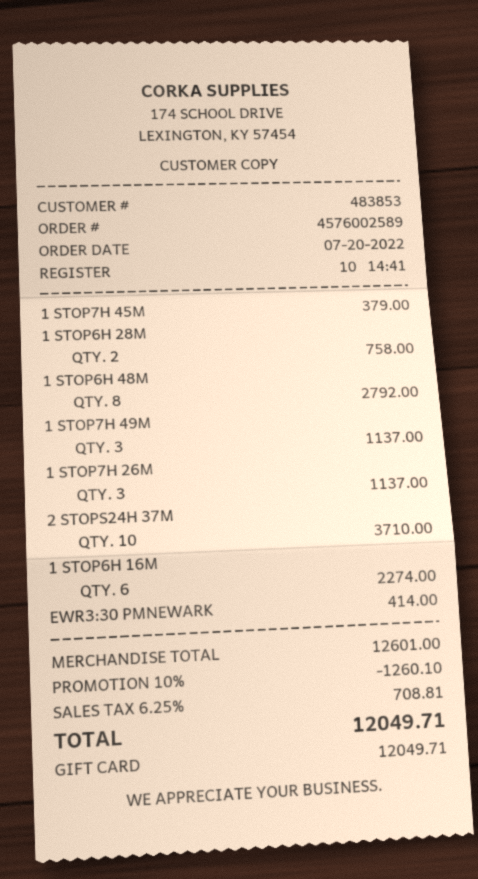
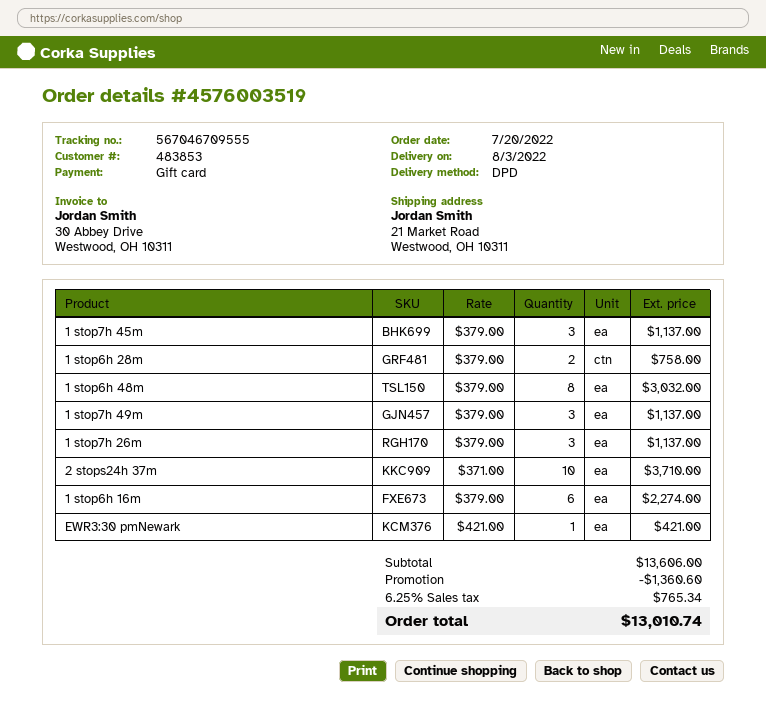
order number: 4576002589 -> 4576003519
1 STOP7H 45M: 1 for 379.00 -> 3 for 1137.00
1 STOP6H 48M: 8 for 2792.00 -> 8 for 3032.00
EWR3:30 PMNEWARK: 1 for 414.00 -> 1 for 421.00
subtotal: 12601.00 -> 13606.00
discount: 1260.10 -> 1360.60
tax: 6.25% = 708.81 -> 6.25% = 765.34
total: 12049.71 -> 13010.74

